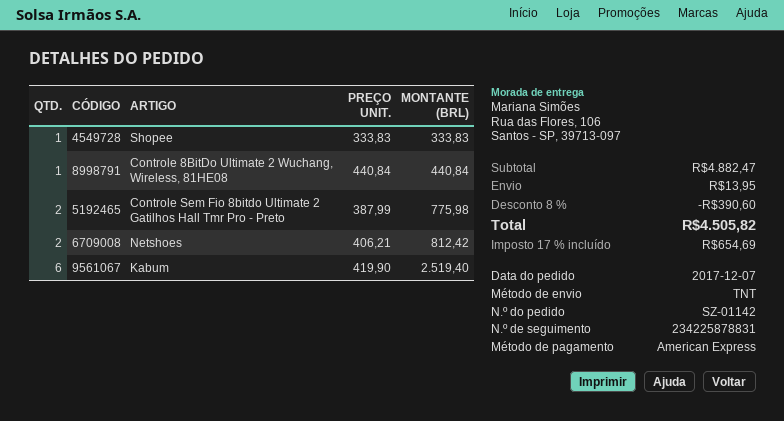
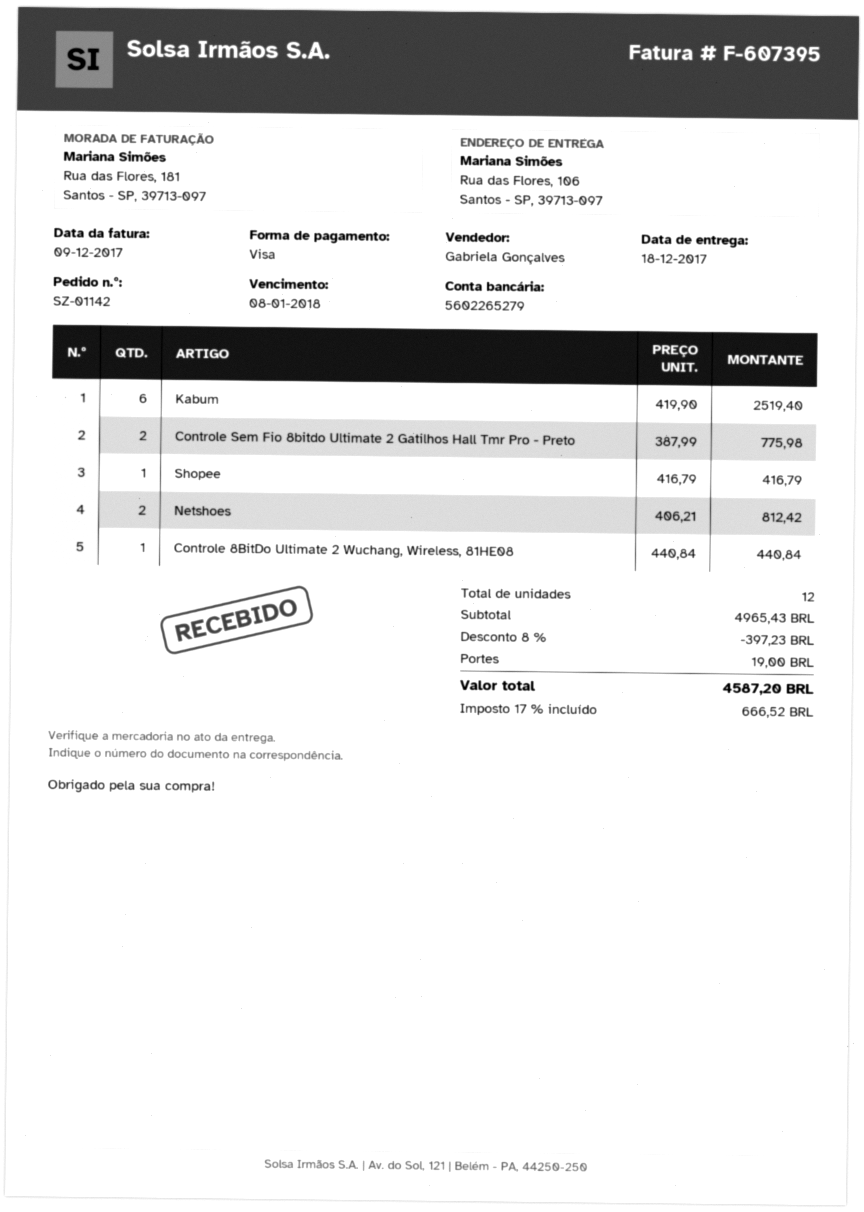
payment method: American Express -> Visa
Shopee: 1 x 333.83 = 333.83 -> 1 x 416.79 = 416.79
subtotal: 4882.47 -> 4965.43
discount: 8% = 390.60 -> 8% = 397.23
shipping: 13.95 -> 19.00
tax: 17% = 654.69 -> 17% = 666.52
total: 4505.82 -> 4587.20

